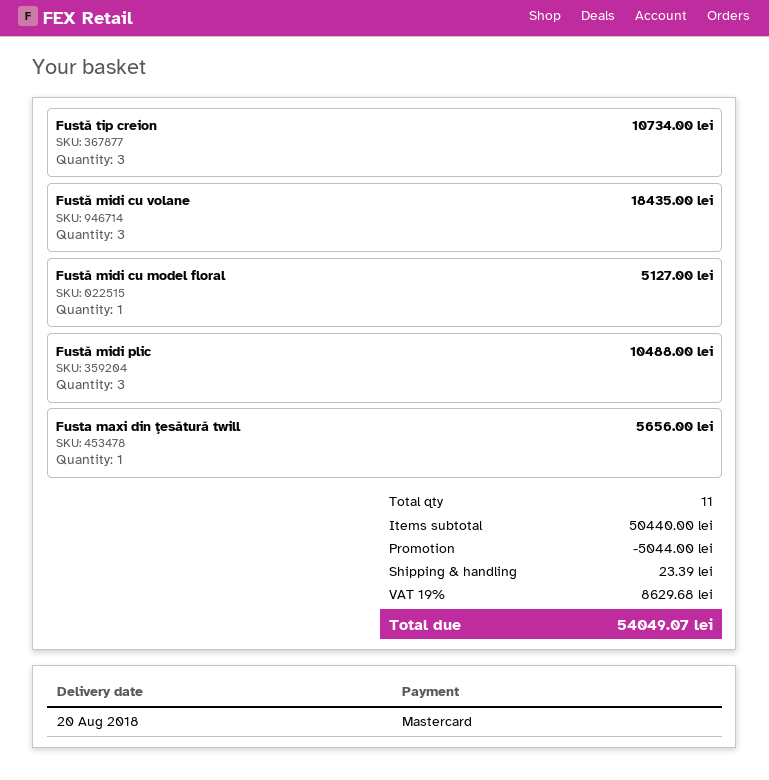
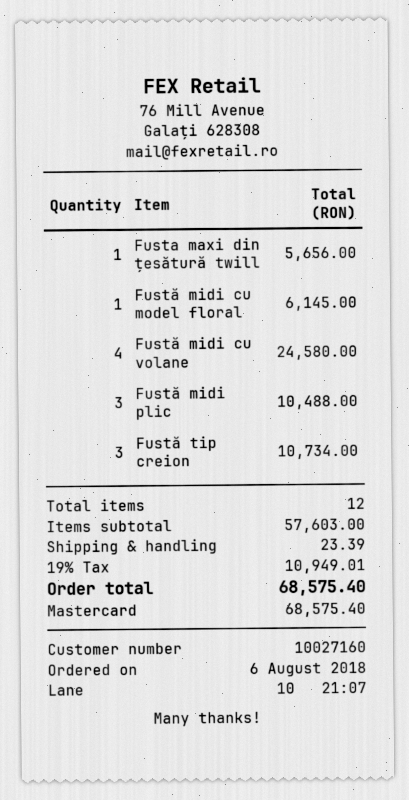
Fustă midi cu volane: 3 for 18435.00 -> 4 for 24580.00
Fustă midi cu model floral: 1 for 5127.00 -> 1 for 6145.00
total quantity: 11 -> 12
subtotal: 50440.00 -> 57603.00
discount: 5044.00 -> none
tax: 19% = 8629.68 -> 19% = 10949.01
total: 54049.07 -> 68575.40

